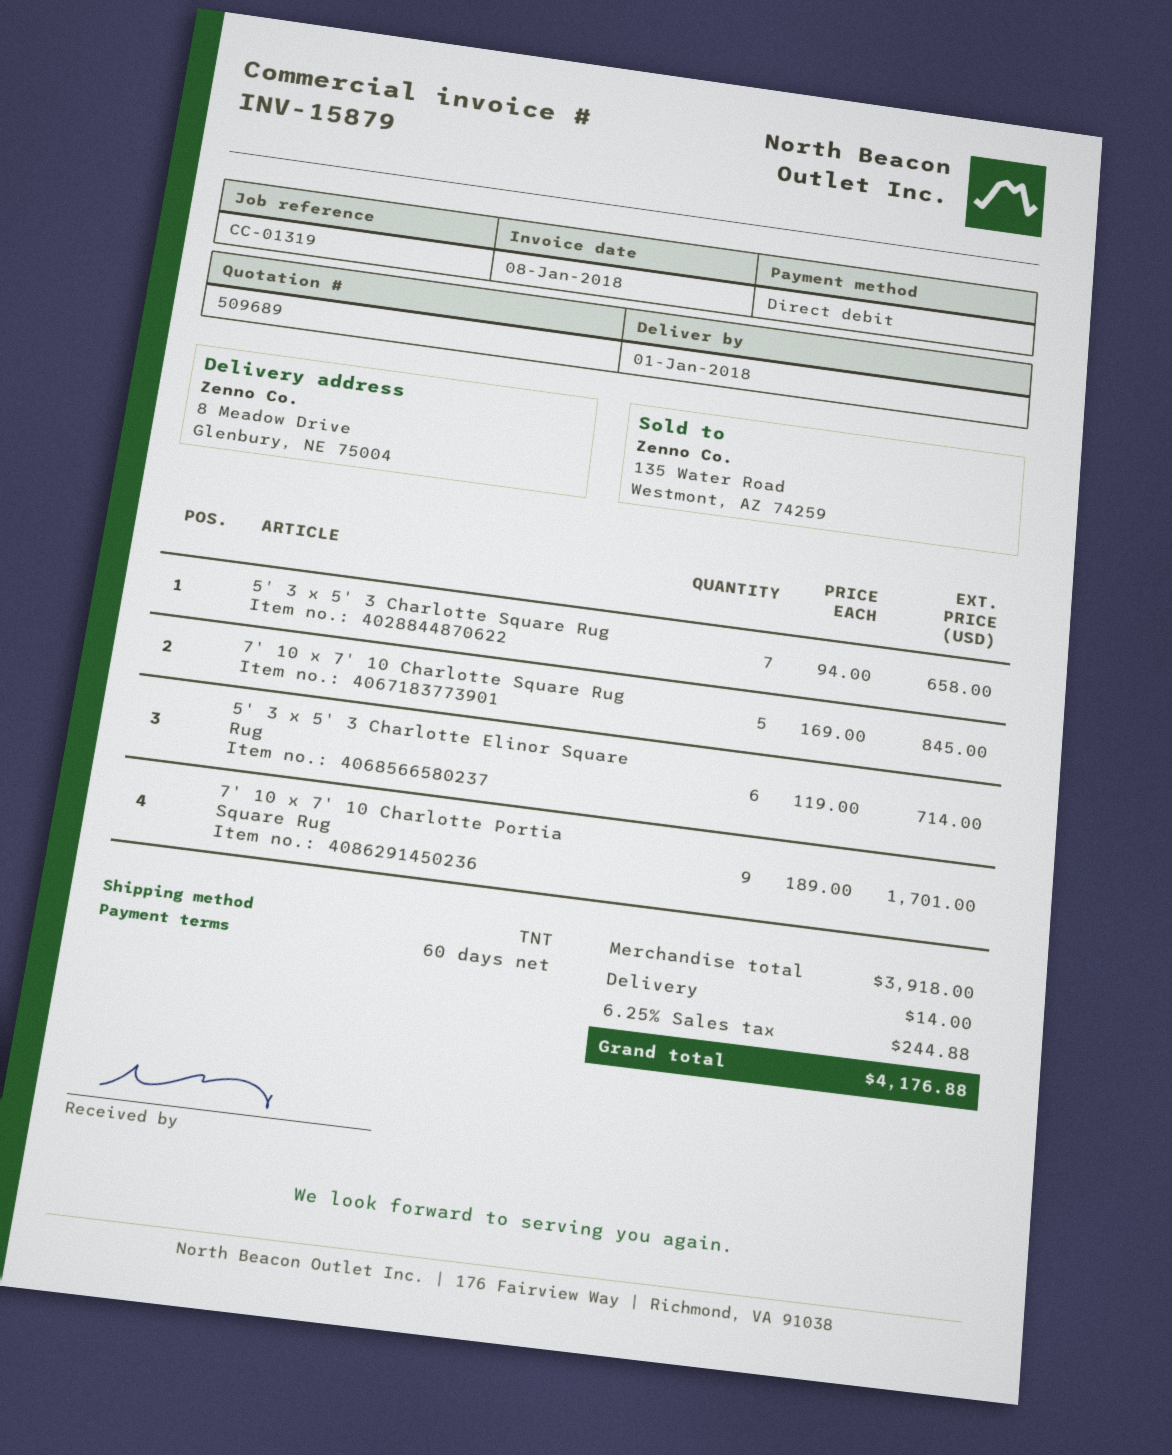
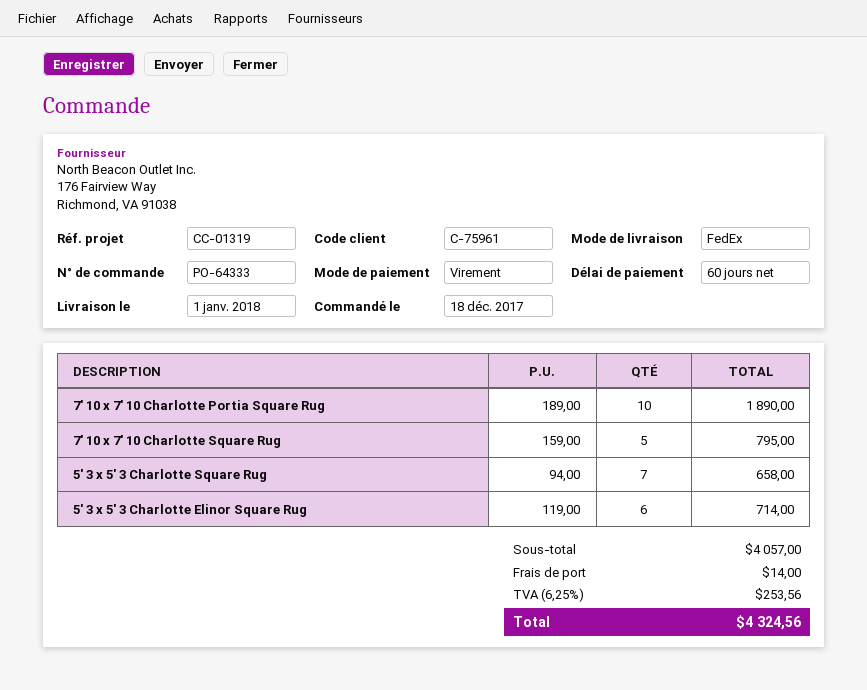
payment method: direct debit -> bank transfer
shipping method: TNT -> FedEx
7' 10 x 7' 10 Charlotte Square Rug: 5 x 169.00 = 845.00 -> 5 x 159.00 = 795.00
7' 10 x 7' 10 Charlotte Portia Square Rug: 9 x 189.00 = 1701.00 -> 10 x 189.00 = 1890.00
subtotal: 3918.00 -> 4057.00
tax: 6.25% = 244.88 -> 6.25% = 253.56
total: 4176.88 -> 4324.56

